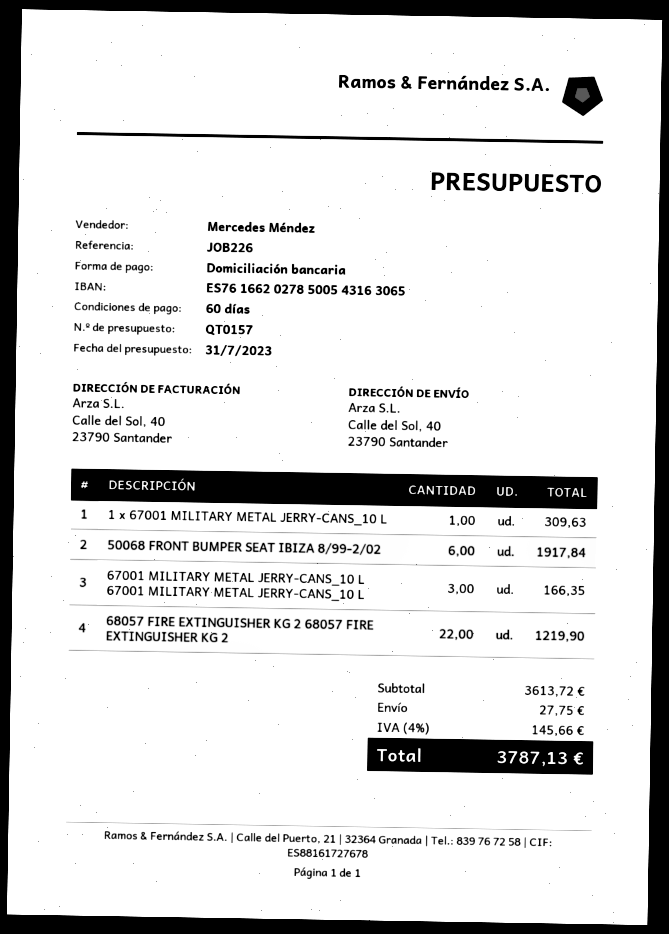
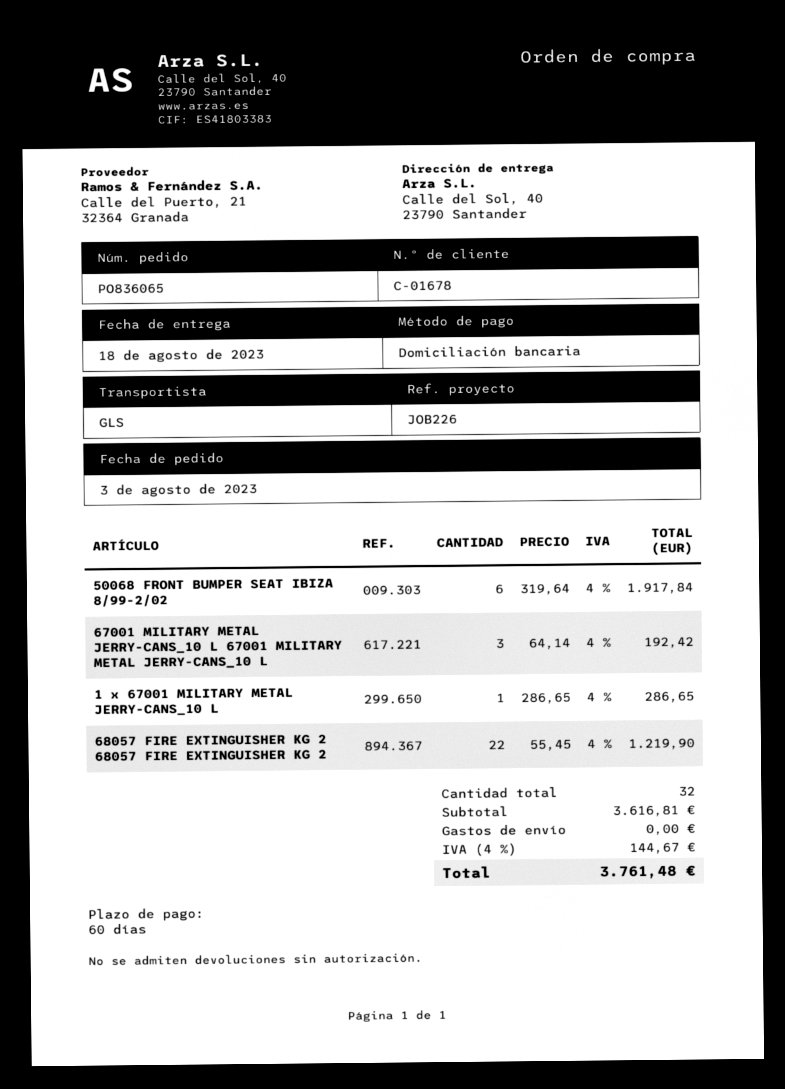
1 x 67001 MILITARY METAL JERRY-CANS_10 L: 1 for 309.63 -> 1 for 286.65
67001 MILITARY METAL JERRY-CANS_10 L 67001 MILITARY METAL JERRY-CANS_10 L: 3 for 166.35 -> 3 for 192.42
subtotal: 3613.72 -> 3616.81
shipping: 27.75 -> 0.00
tax: 4% = 145.66 -> 4% = 144.67
total: 3787.13 -> 3761.48

